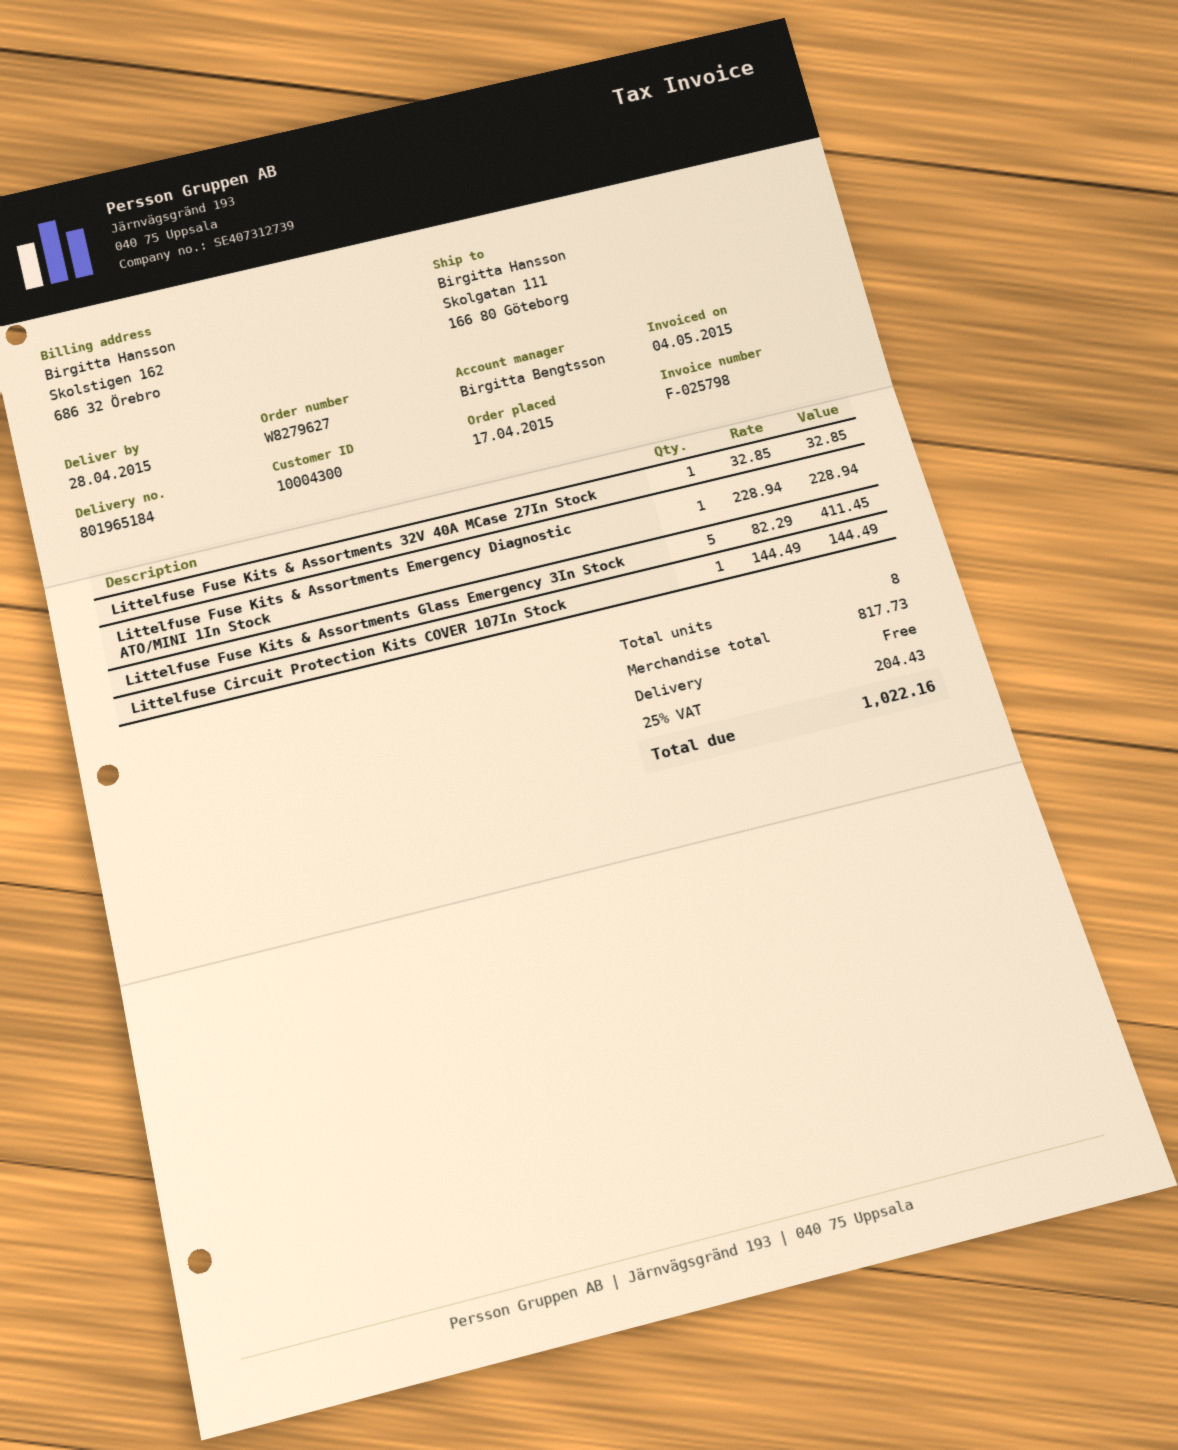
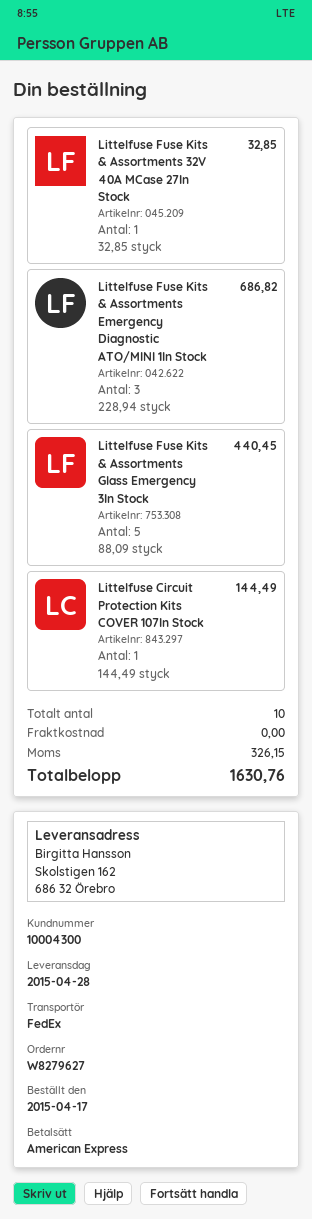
ship to: Skolgatan 111, 166 80 Göteborg -> Skolstigen 162, 686 32 Örebro
Littelfuse Fuse Kits & Assortments Emergency Diagnostic ATO/MINI 1In Stock: 1 x 228.94 = 228.94 -> 3 x 228.94 = 686.82
Littelfuse Fuse Kits & Assortments Glass Emergency 3In Stock: 5 x 82.29 = 411.45 -> 5 x 88.09 = 440.45
total quantity: 8 -> 10
tax: 204.43 -> 326.15
total: 1022.16 -> 1630.76

